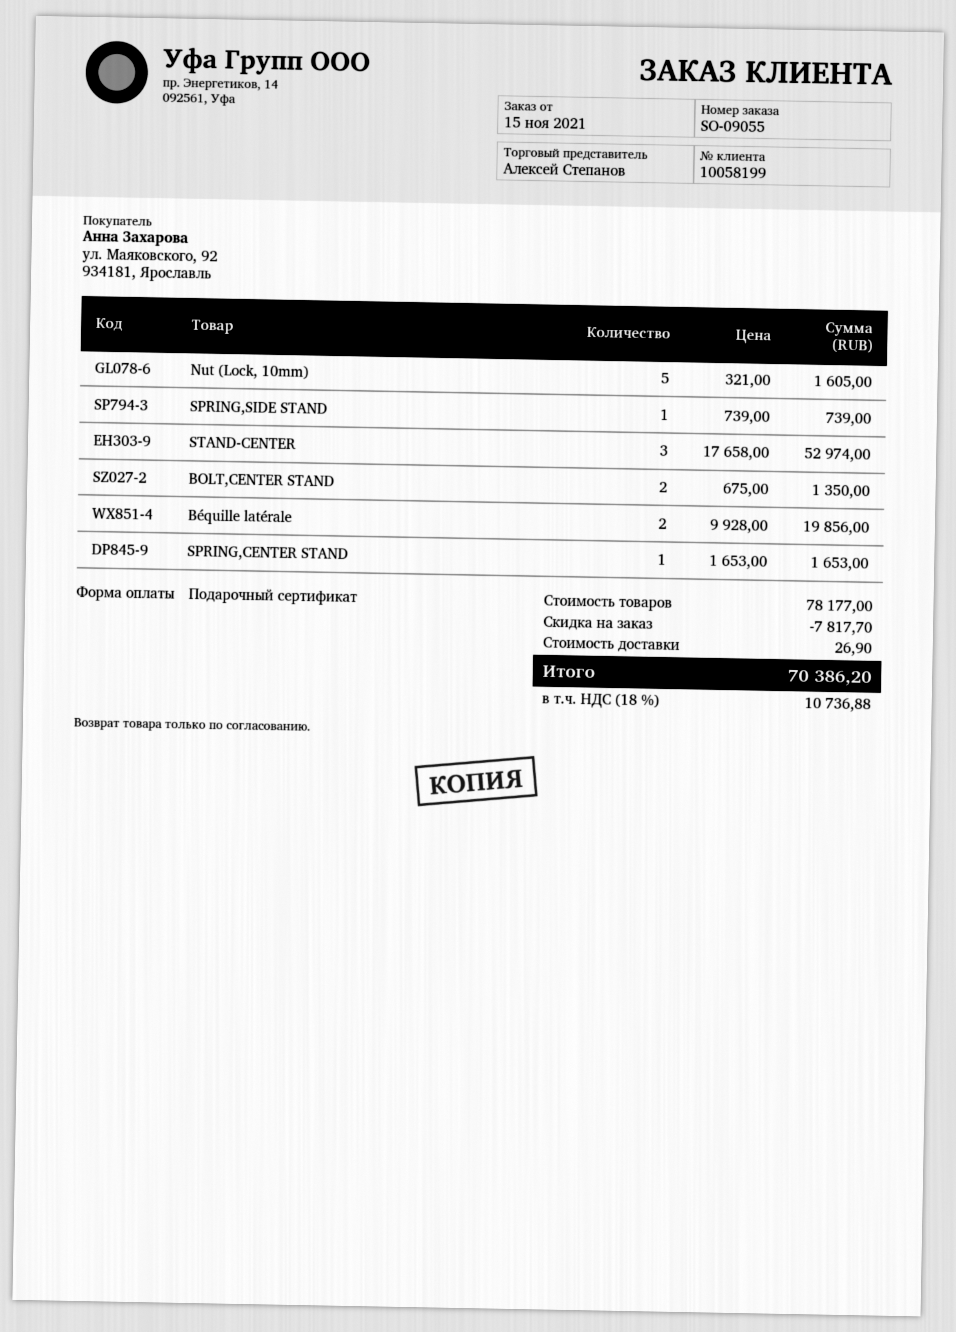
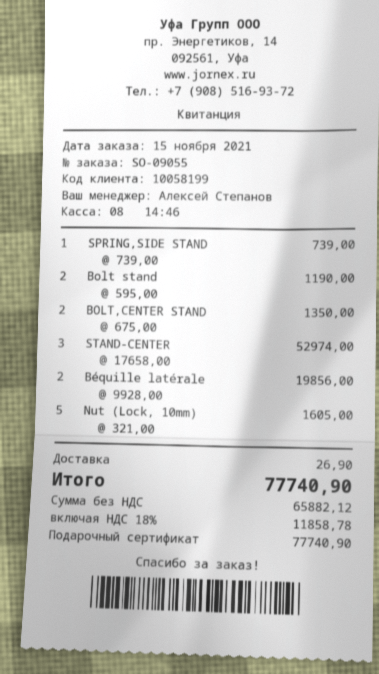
SPRING,CENTER STAND: 1 x 1653.00 = 1653.00 -> none
Bolt stand: none -> 2 x 595.00 = 1190.00
discount: 7817.70 -> none
tax: 18% = 10736.88 -> 18% = 11858.78
total: 70386.20 -> 77740.90

